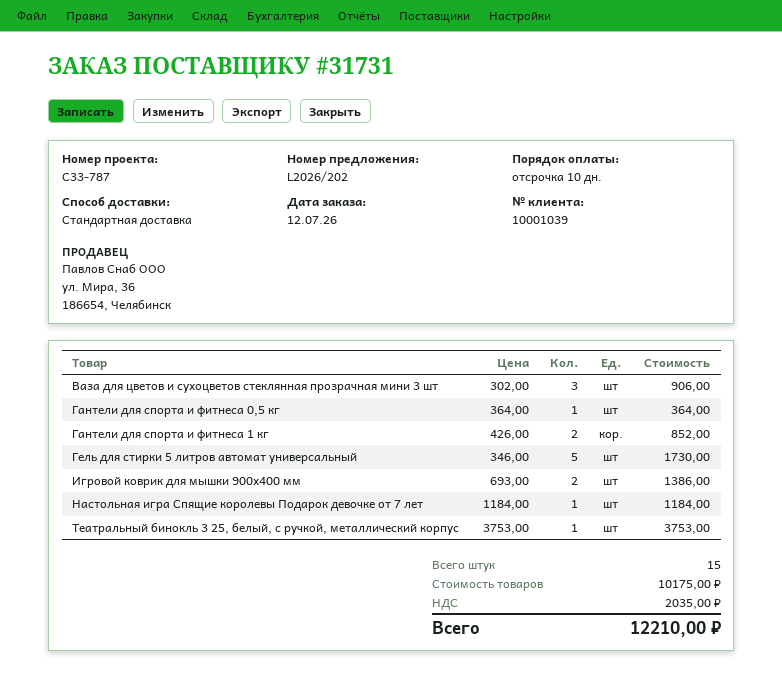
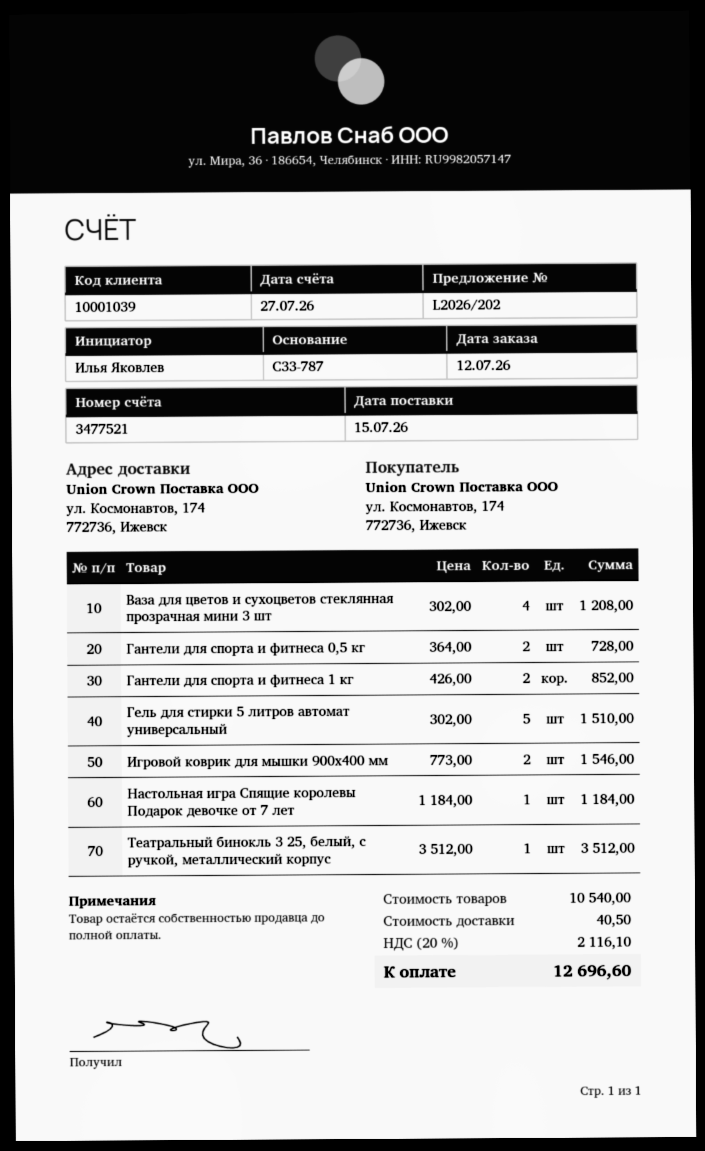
Ваза для цветов и сухоцветов стеклянная прозрачная мини 3 шт: 3 x 302.00 = 906.00 -> 4 x 302.00 = 1208.00
Гантели для спорта и фитнеса 0,5 кг: 1 x 364.00 = 364.00 -> 2 x 364.00 = 728.00
Гель для стирки 5 литров автомат универсальный: 5 x 346.00 = 1730.00 -> 5 x 302.00 = 1510.00
Игровой коврик для мышки 900х400 мм: 2 x 693.00 = 1386.00 -> 2 x 773.00 = 1546.00
Театральный бинокль 3 25, белый, с ручкой, металлический корпус: 1 x 3753.00 = 3753.00 -> 1 x 3512.00 = 3512.00
subtotal: 10175.00 -> 10540.00
shipping: none -> 40.50
tax: 2035.00 -> 2116.10
total: 12210.00 -> 12696.60

